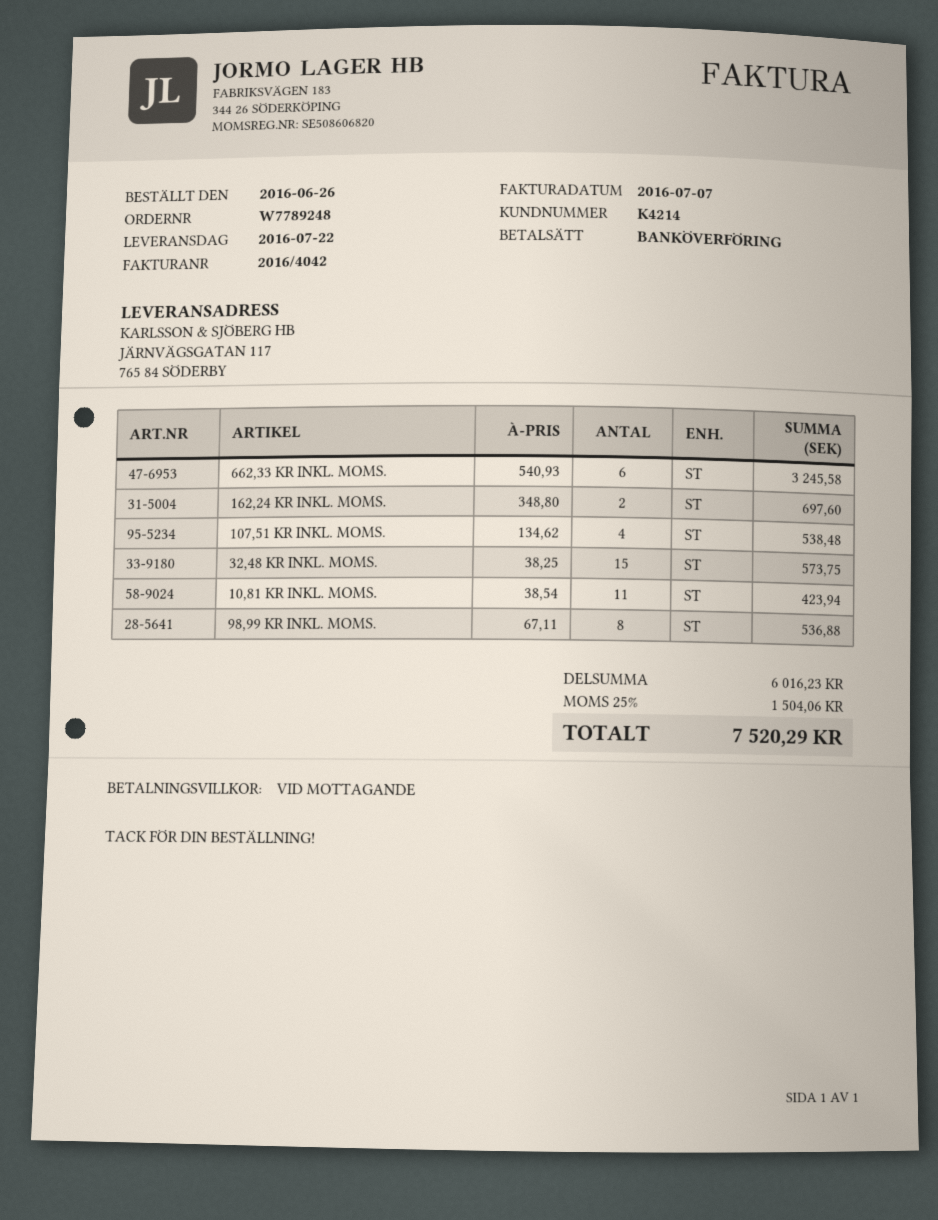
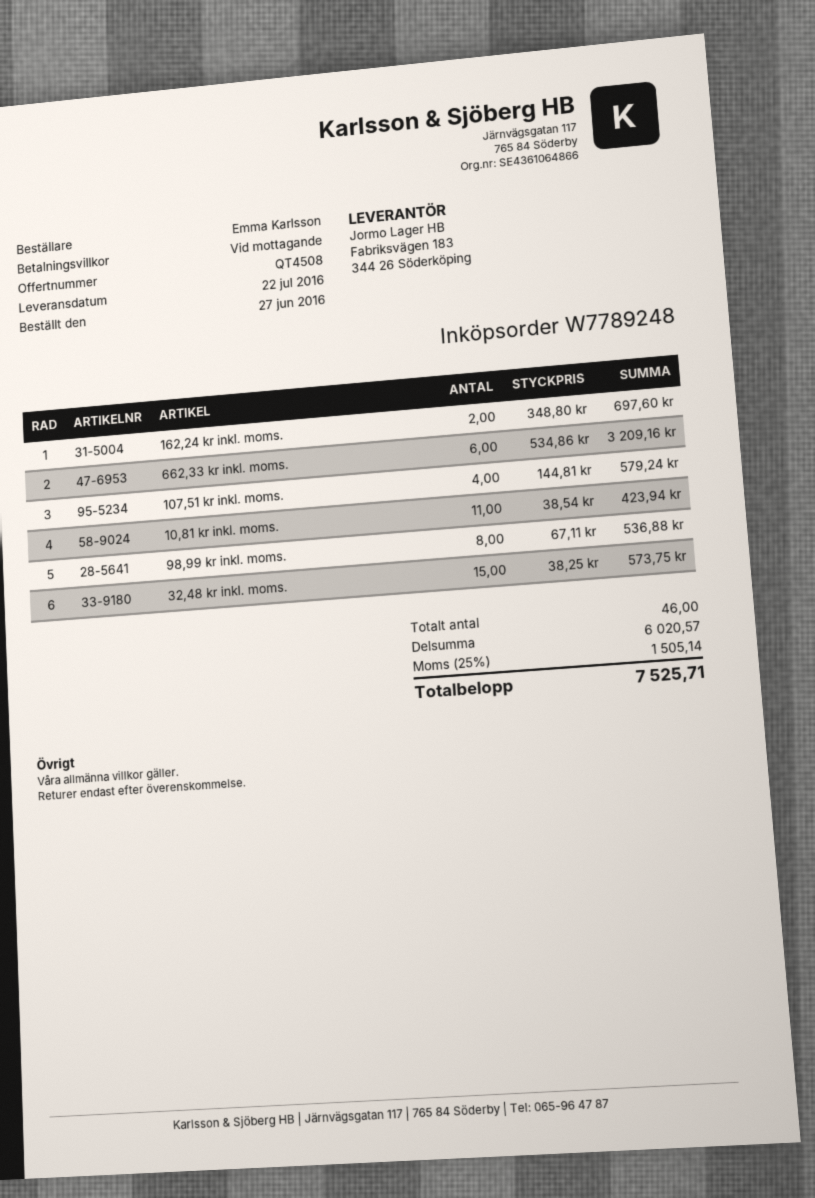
order date: 2016-06-26 -> 2016-06-27
662,33 KR INKL. MOMS.: 6 x 540.93 = 3245.58 -> 6 x 534.86 = 3209.16
107,51 KR INKL. MOMS.: 4 x 134.62 = 538.48 -> 4 x 144.81 = 579.24
subtotal: 6016.23 -> 6020.57
tax: 25% = 1504.06 -> 25% = 1505.14
total: 7520.29 -> 7525.71

